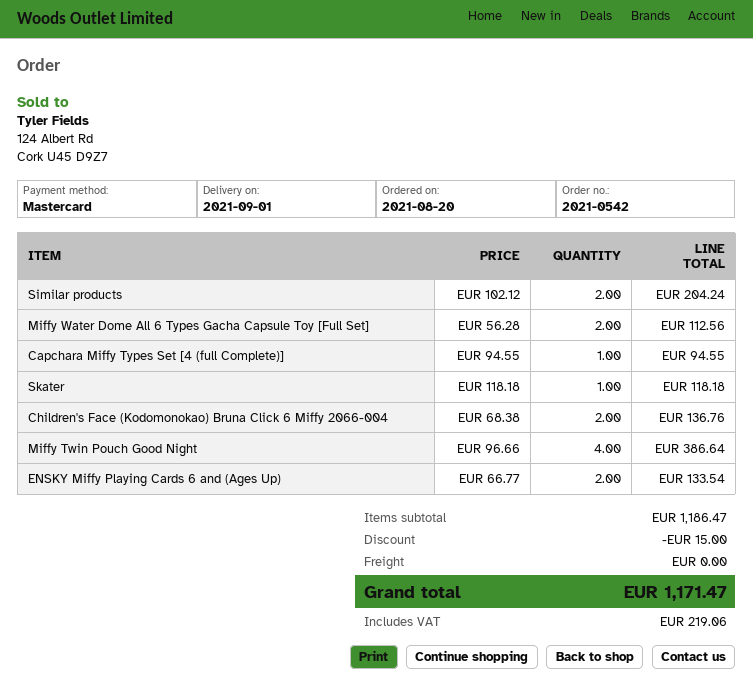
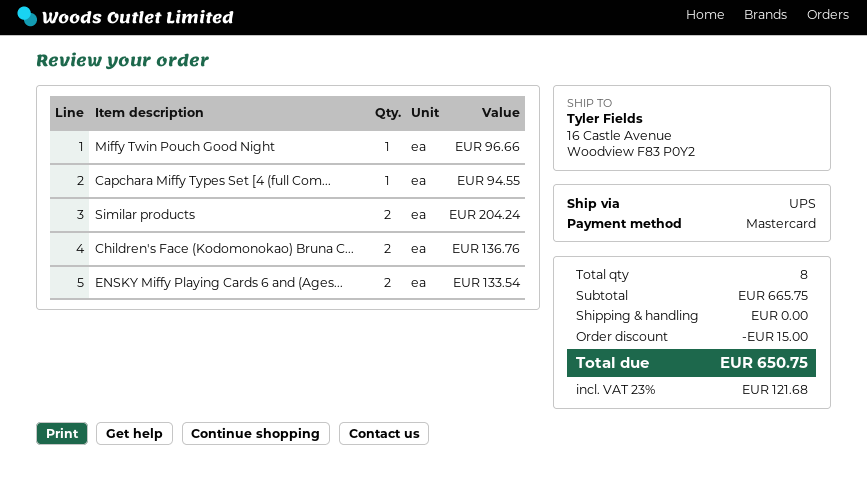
Miffy Water Dome All 6 Types Gacha Capsule Toy [Full Set]: 2 for 112.56 -> none
Skater: 1 for 118.18 -> none
Miffy Twin Pouch Good Night: 4 for 386.64 -> 1 for 96.66
subtotal: 1186.47 -> 665.75
tax: 219.06 -> 121.68
total: 1171.47 -> 650.75

